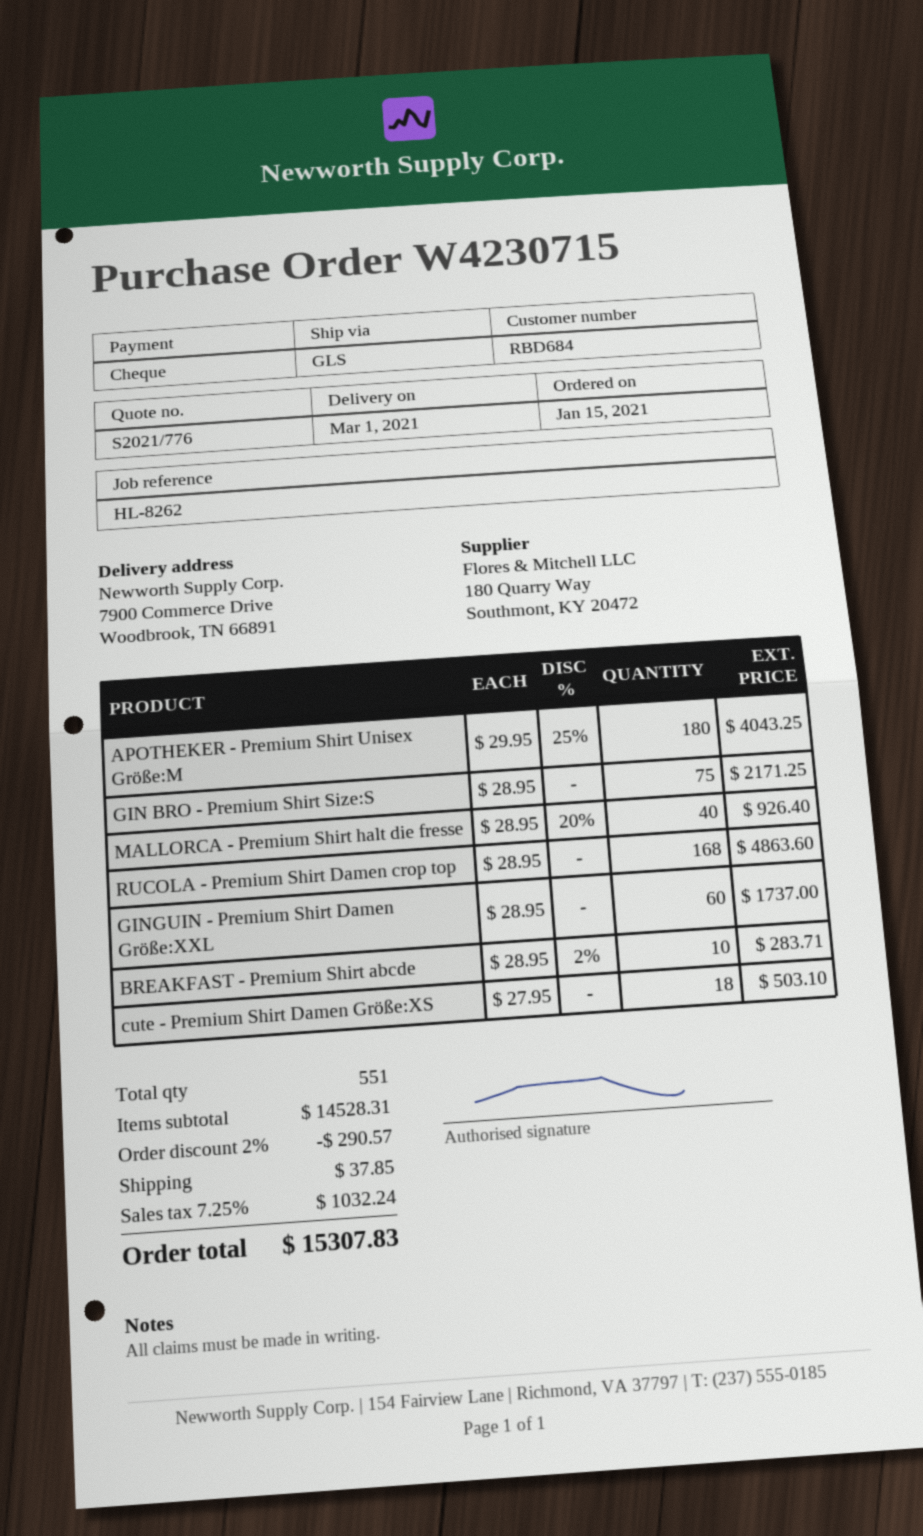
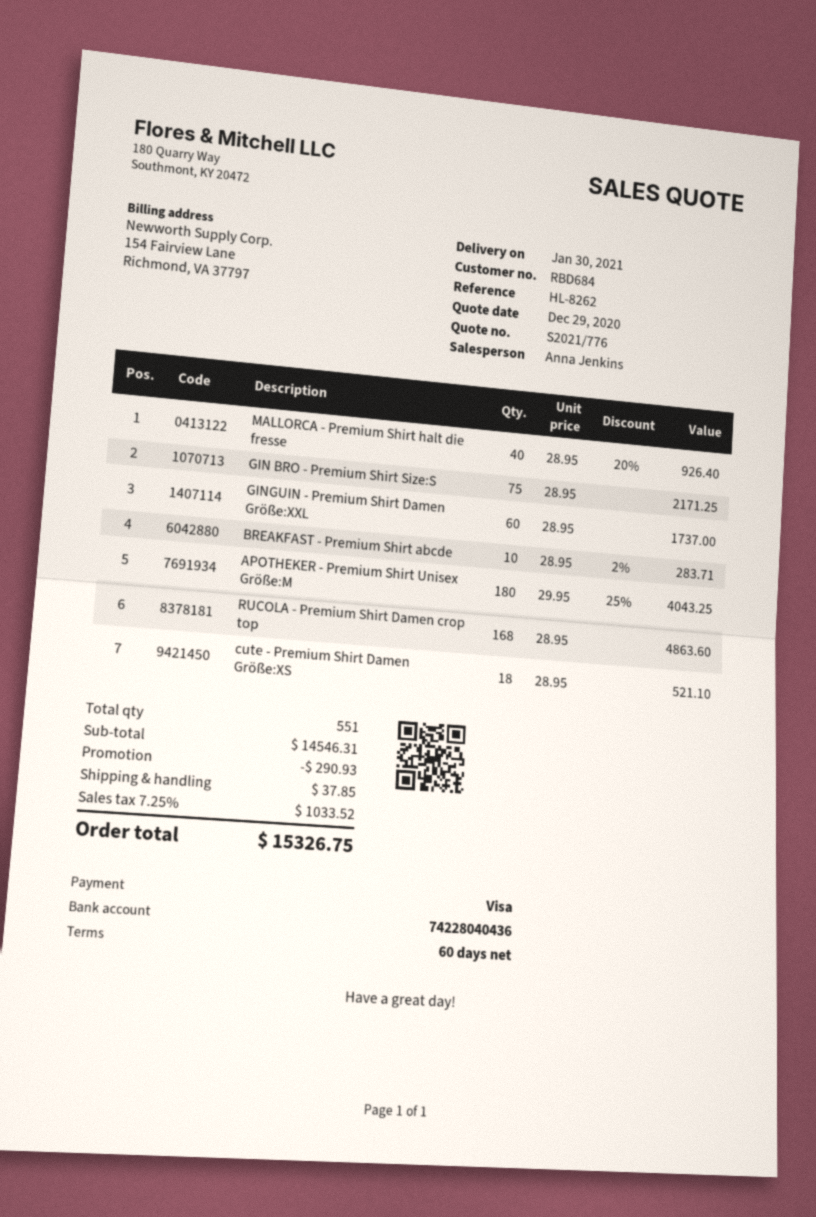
delivery date: 2021-03-01 -> 2021-01-30
payment method: cheque -> Visa
cute - Premium Shirt Damen Größe:XS: 18 x 27.95 = 503.10 -> 18 x 28.95 = 521.10
subtotal: 14528.31 -> 14546.31
discount: 290.57 -> 290.93
tax: 7.25% = 1032.24 -> 7.25% = 1033.52
total: 15307.83 -> 15326.75

